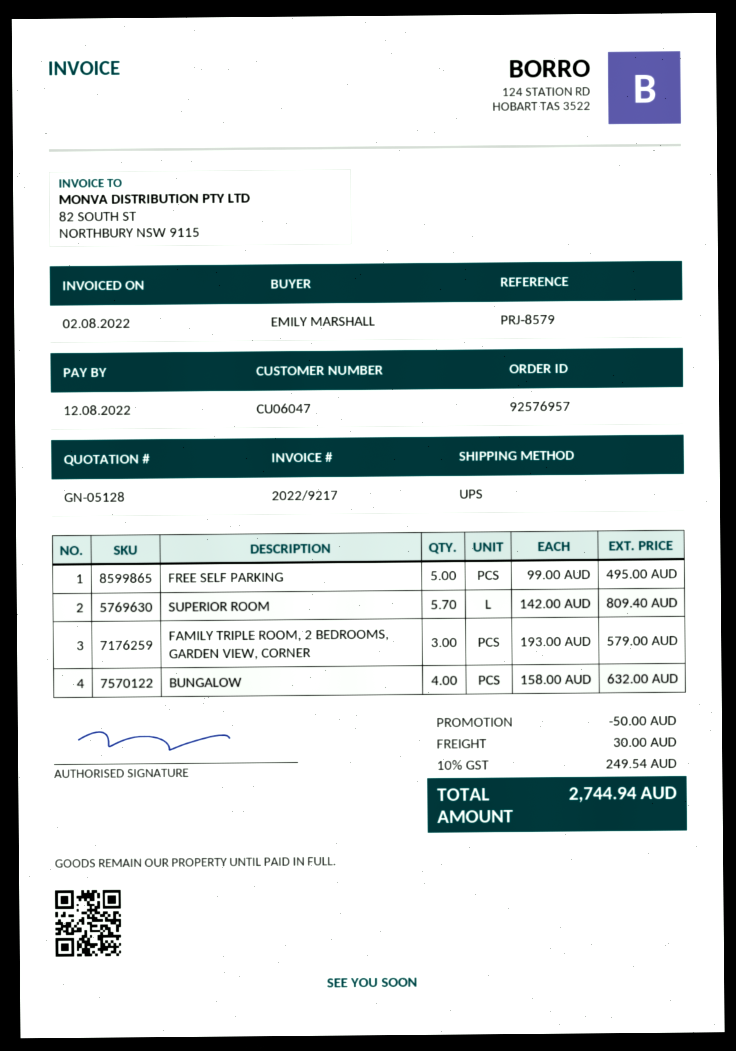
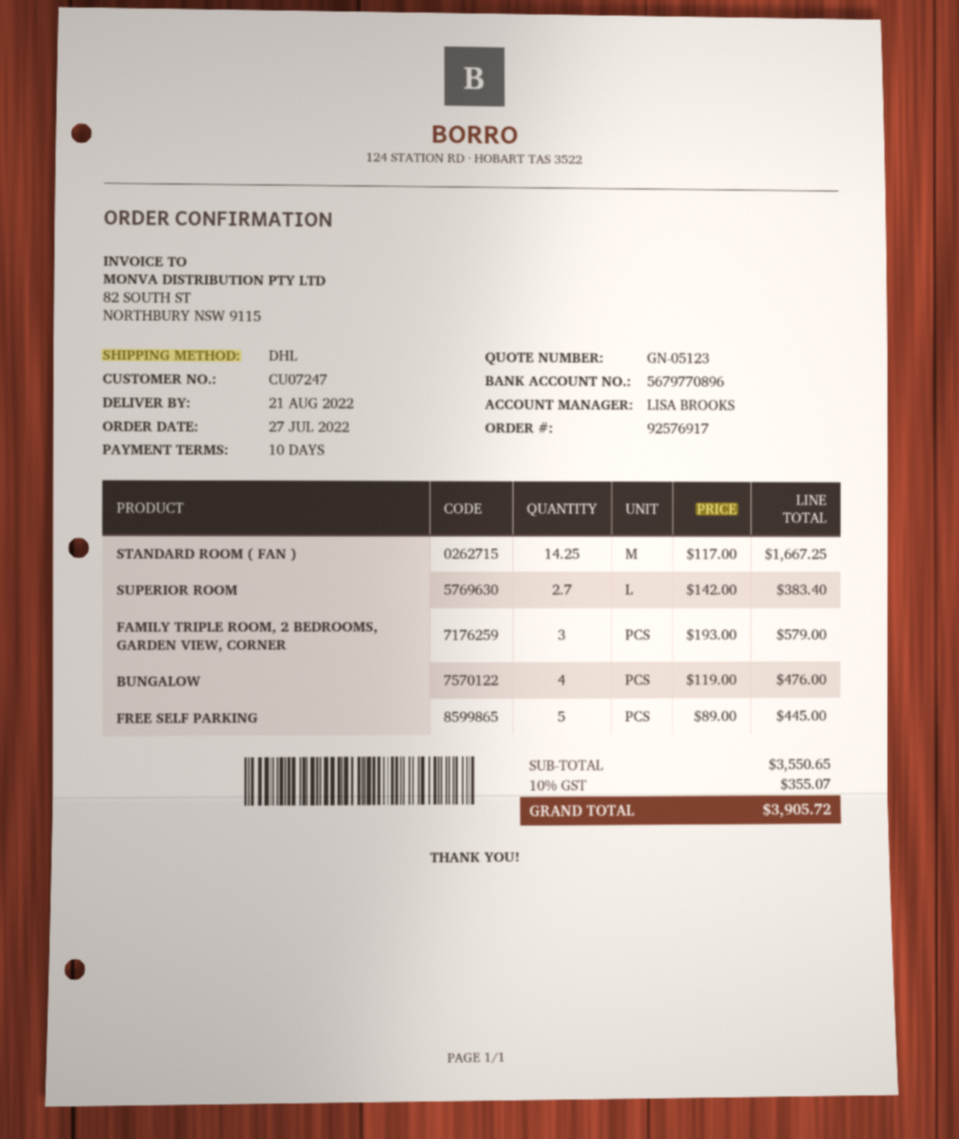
quote number: GN-05128 -> GN-05123
order number: 92576957 -> 92576917
customer number: CU06047 -> CU07247
shipping method: UPS -> DHL
FREE SELF PARKING: 5 x 99.00 = 495.00 -> 5 x 89.00 = 445.00
SUPERIOR ROOM: 5.7 x 142.00 = 809.40 -> 2.7 x 142.00 = 383.40
BUNGALOW: 4 x 158.00 = 632.00 -> 4 x 119.00 = 476.00
STANDARD ROOM ( FAN ): none -> 14.25 x 117.00 = 1667.25
discount: 50.00 -> none
shipping: 30.00 -> none
tax: 10% = 249.54 -> 10% = 355.07
total: 2744.94 -> 3905.72

